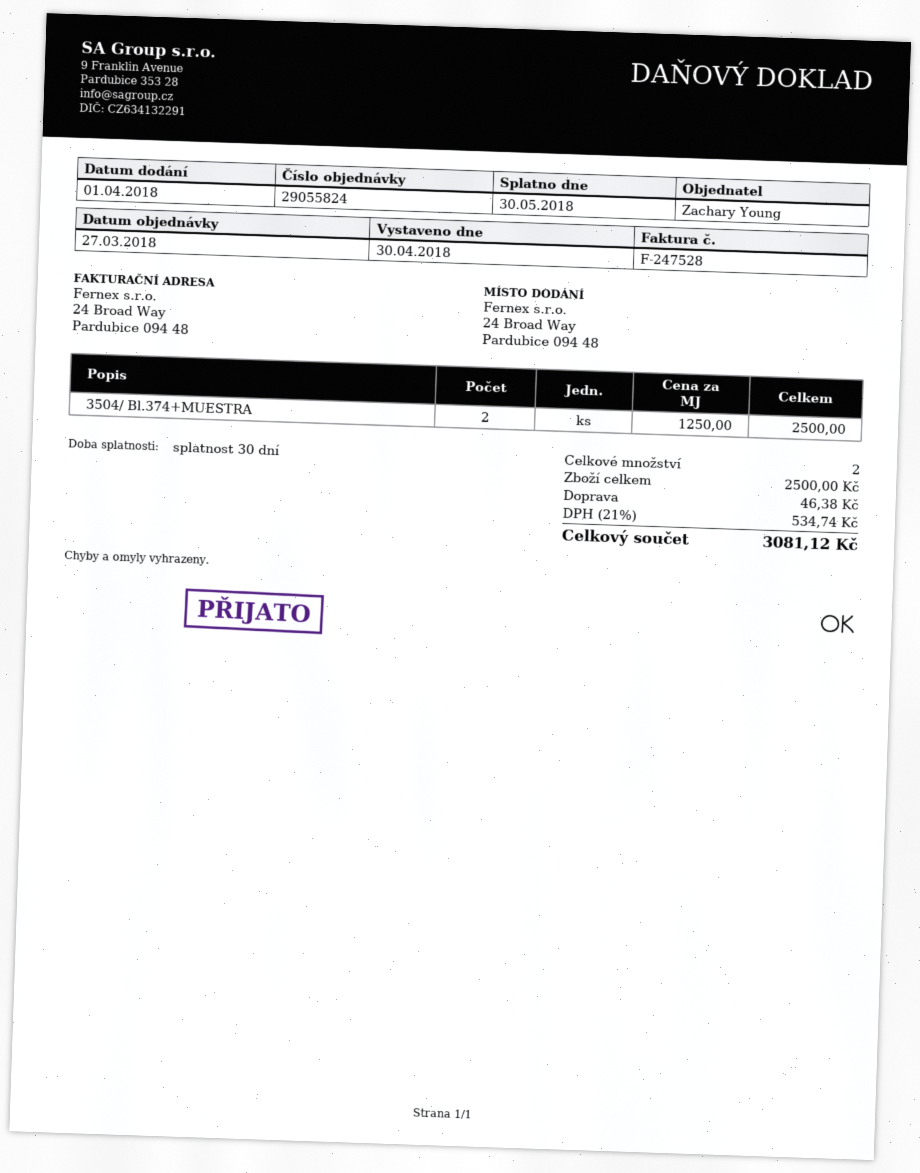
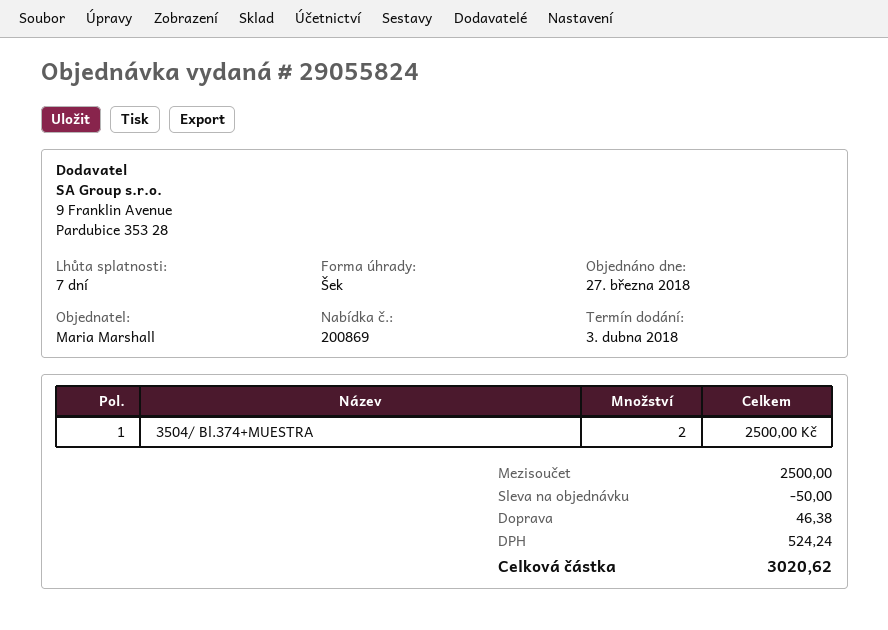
delivery date: 2018-04-01 -> 2018-04-03
payment terms: 30 days -> 7 days
ordered by: Zachary Young -> Maria Marshall
discount: none -> 50.00
tax: 534.74 -> 524.24
total: 3081.12 -> 3020.62

